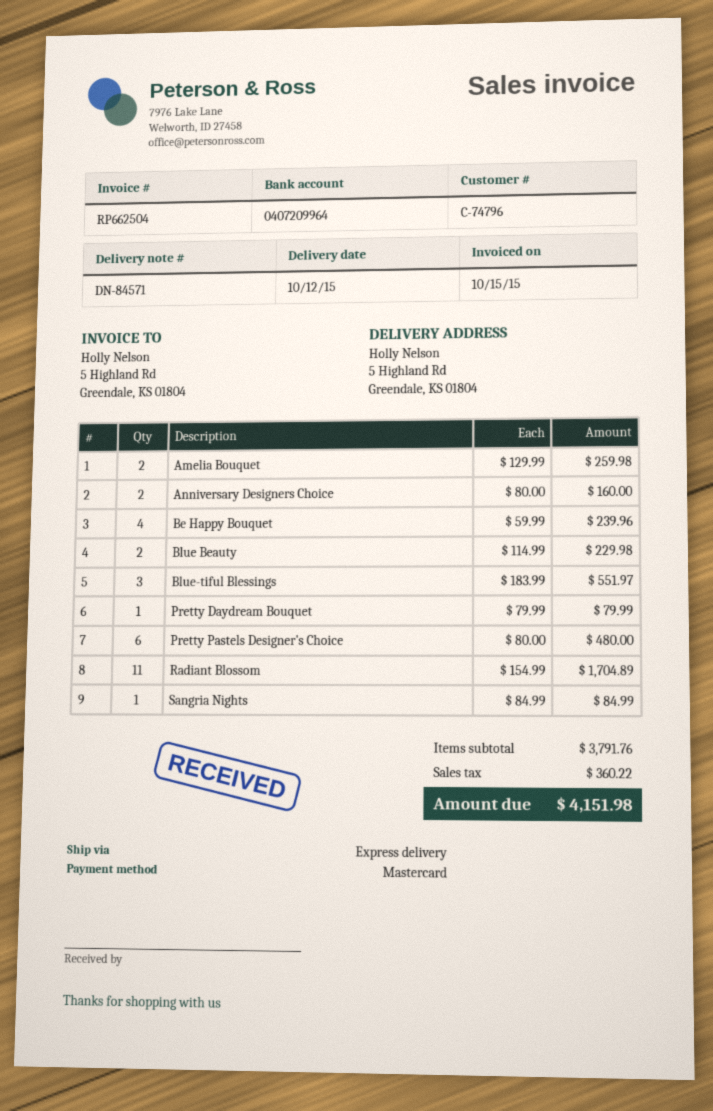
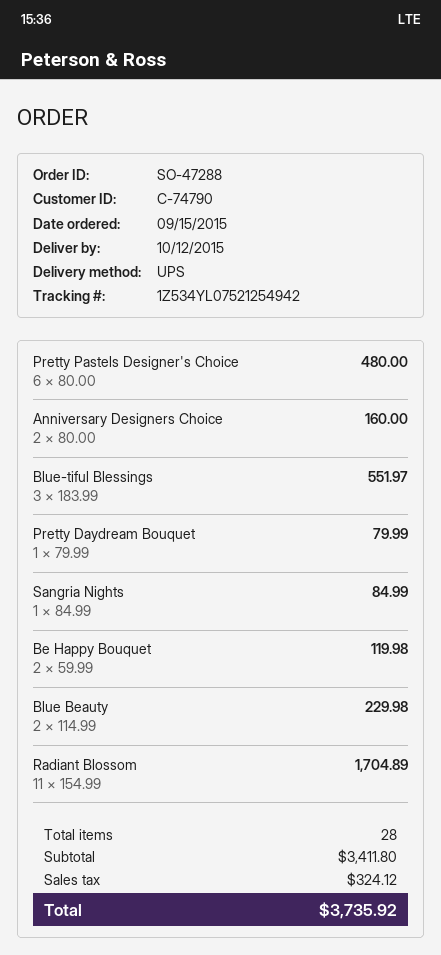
customer number: C-74796 -> C-74790
shipping method: express -> UPS
Amelia Bouquet: 2 x 129.99 = 259.98 -> none
Be Happy Bouquet: 4 x 59.99 = 239.96 -> 2 x 59.99 = 119.98
subtotal: 3791.76 -> 3411.80
tax: 360.22 -> 324.12
total: 4151.98 -> 3735.92

